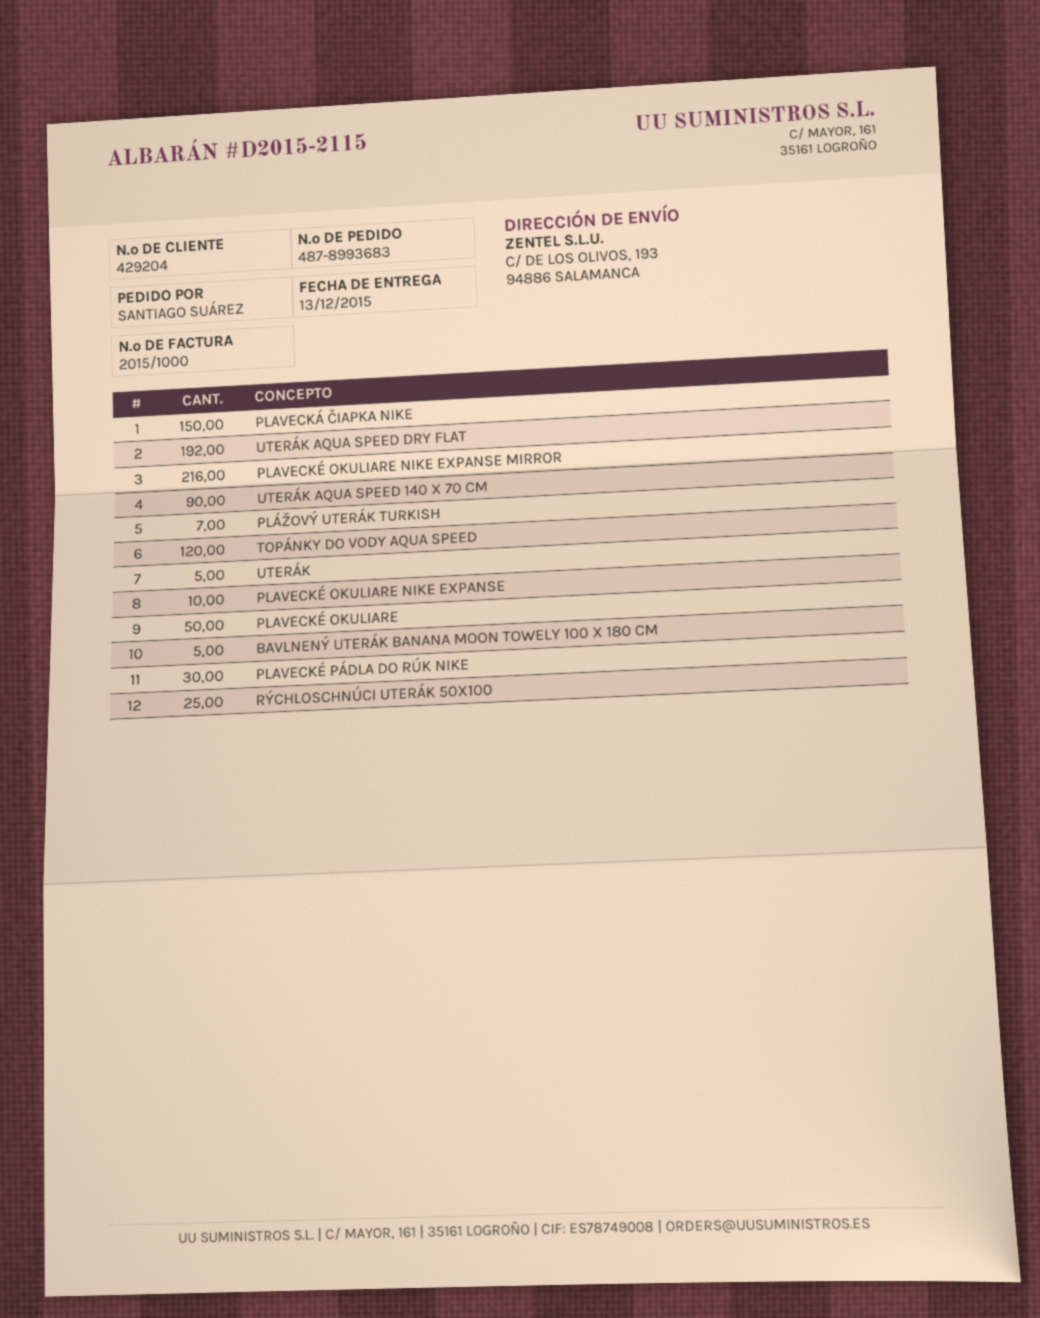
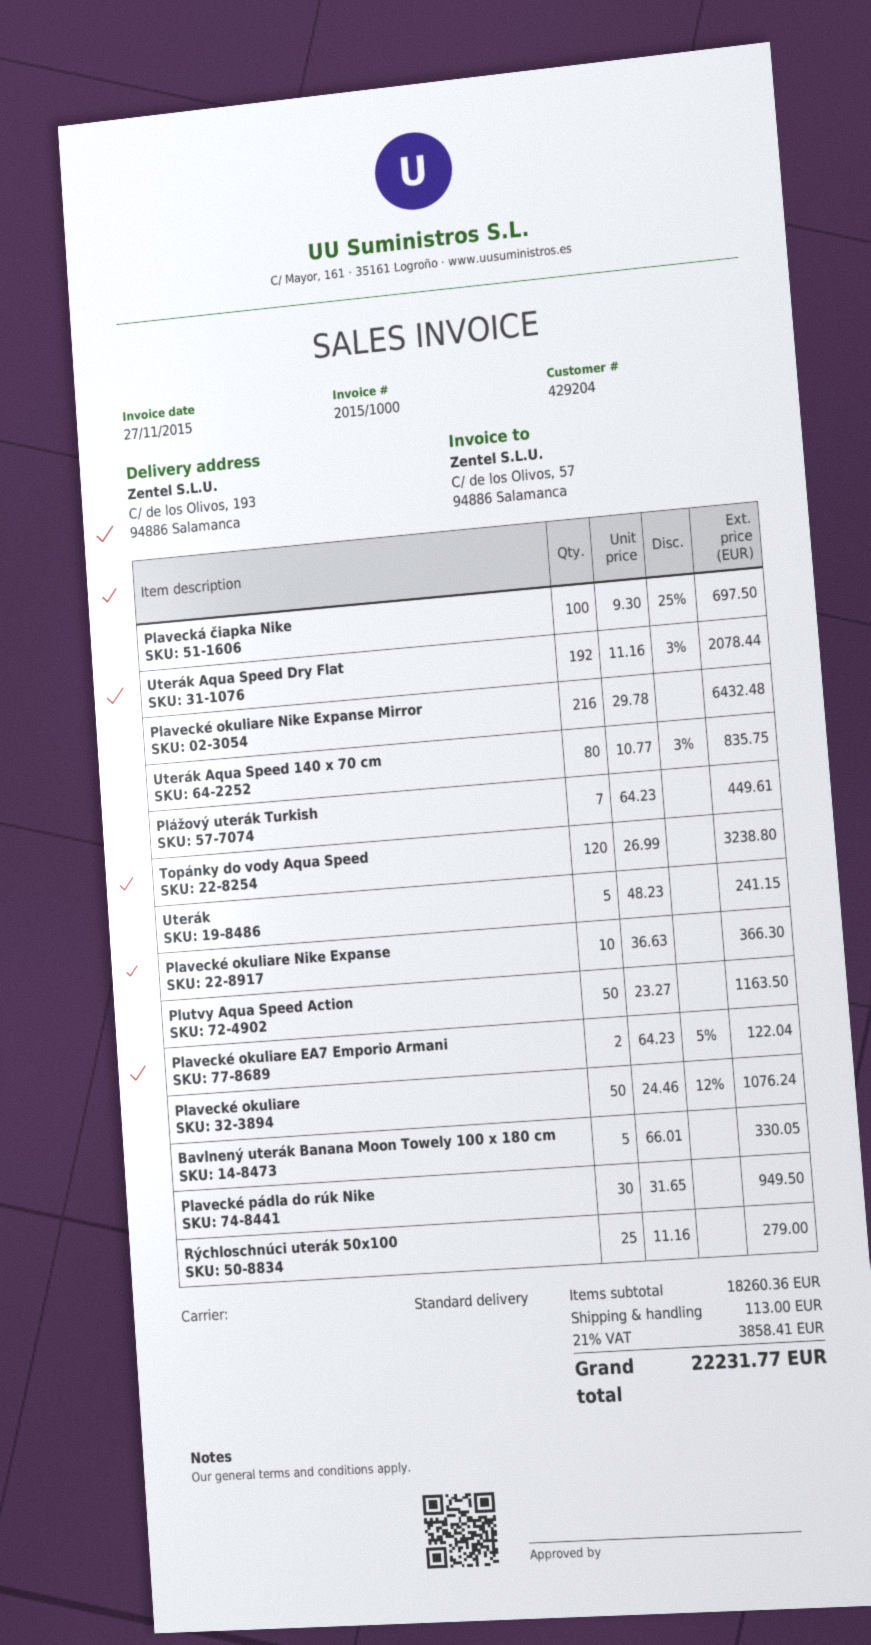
PLAVECKÁ ČIAPKA NIKE: 150 -> 100
UTERÁK AQUA SPEED 140 X 70 CM: 90 -> 80
Plutvy Aqua Speed Action: none -> 50
Plavecké okuliare EA7 Emporio Armani: none -> 2

